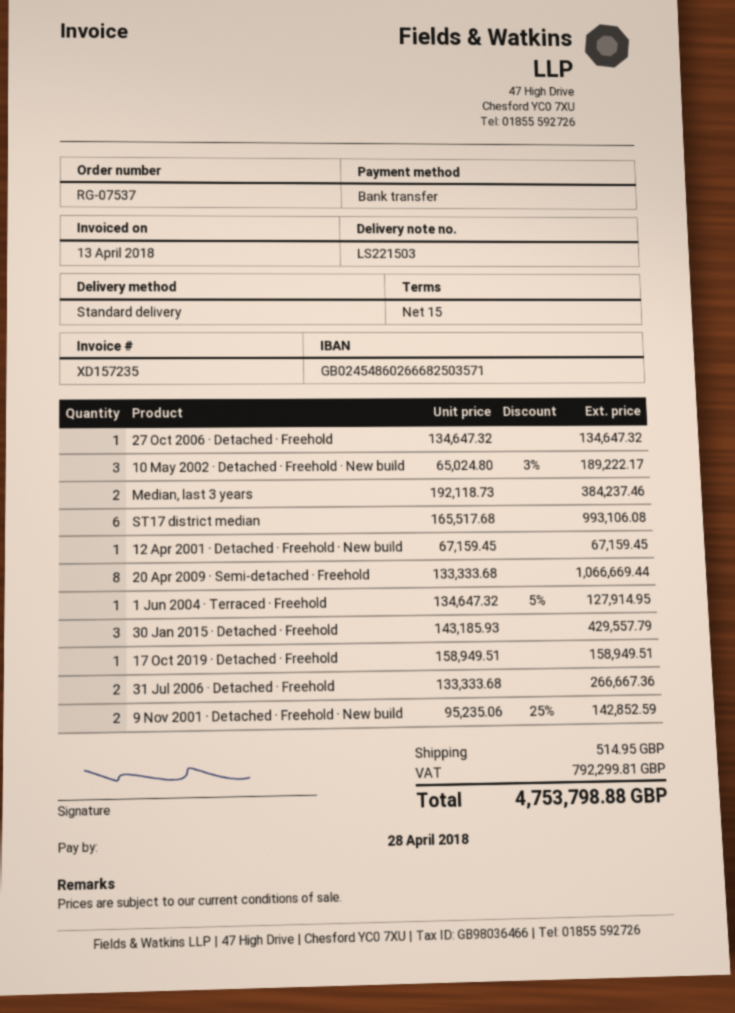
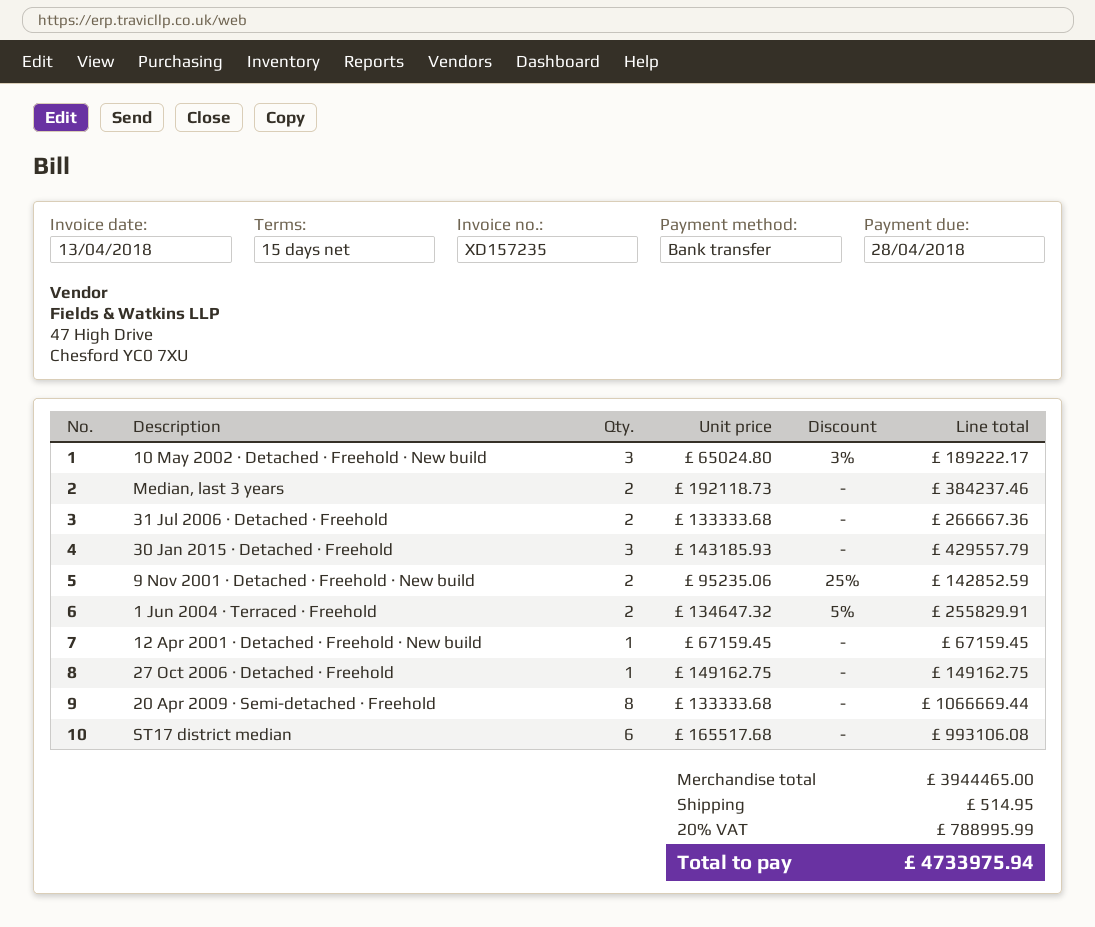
27 Oct 2006 · Detached · Freehold: 1 x 134647.32 = 134647.32 -> 1 x 149162.75 = 149162.75
1 Jun 2004 · Terraced · Freehold: 1 x 134647.32 - 5% = 127914.95 -> 2 x 134647.32 - 5% = 255829.91
17 Oct 2019 · Detached · Freehold: 1 x 158949.51 = 158949.51 -> none
tax: 792299.81 -> 788995.99
total: 4753798.88 -> 4733975.94

